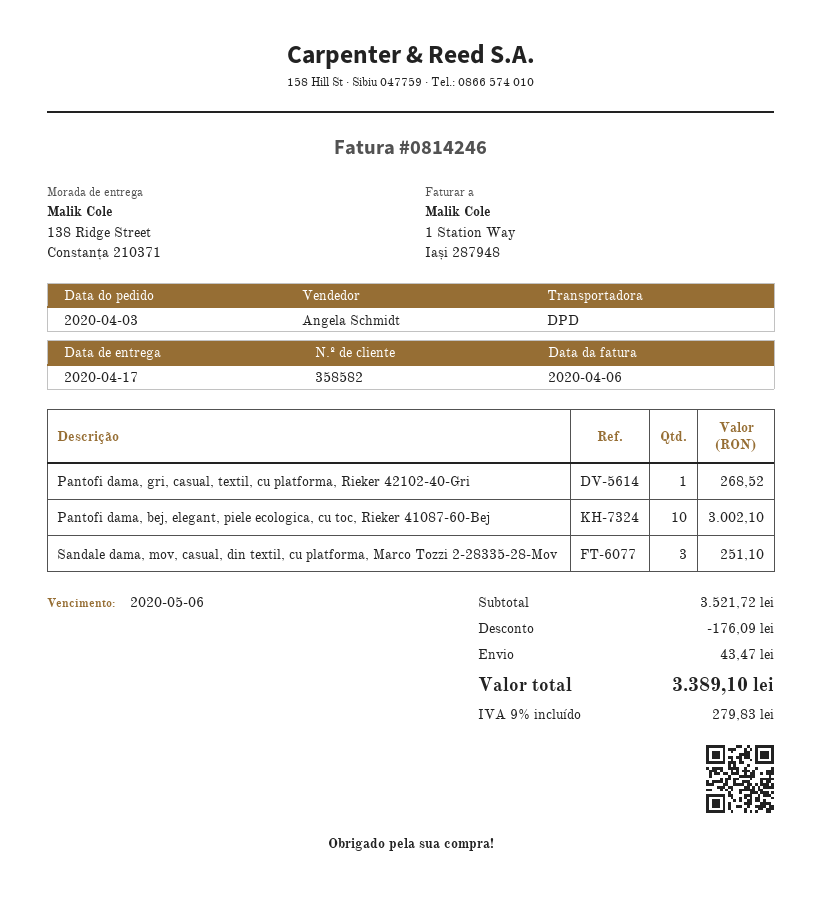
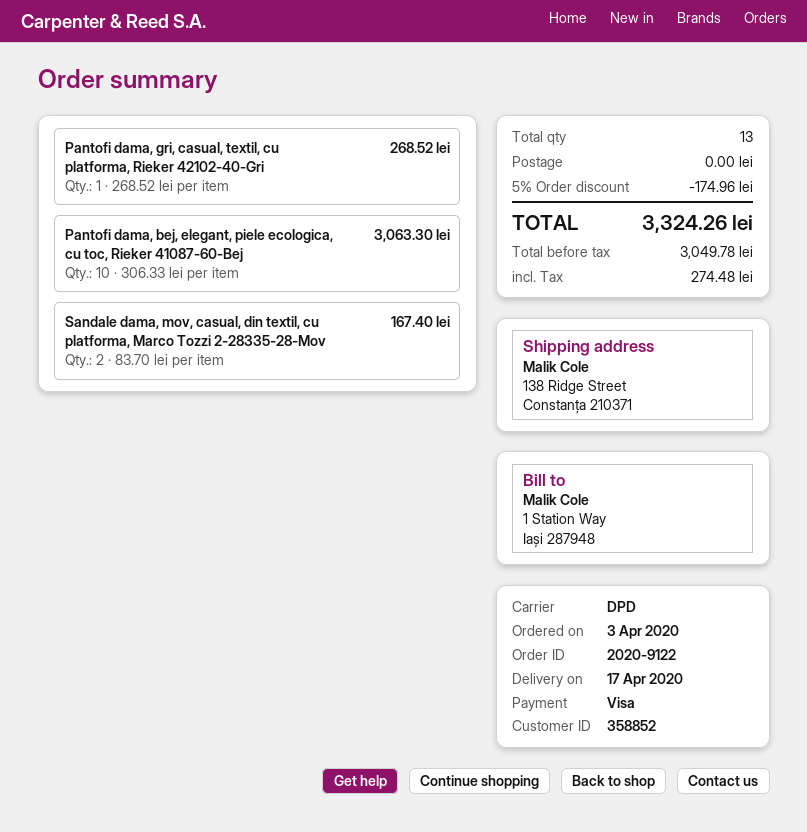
customer number: 358582 -> 358852
Pantofi dama, bej, elegant, piele ecologica, cu toc, Rieker 41087-60-Bej: 10 for 3002.10 -> 10 for 3063.30
Sandale dama, mov, casual, din textil, cu platforma, Marco Tozzi 2-28335-28-Mov: 3 for 251.10 -> 2 for 167.40
discount: 176.09 -> 174.96
shipping: 43.47 -> 0.00
tax: 279.83 -> 274.48
total: 3389.10 -> 3324.26

